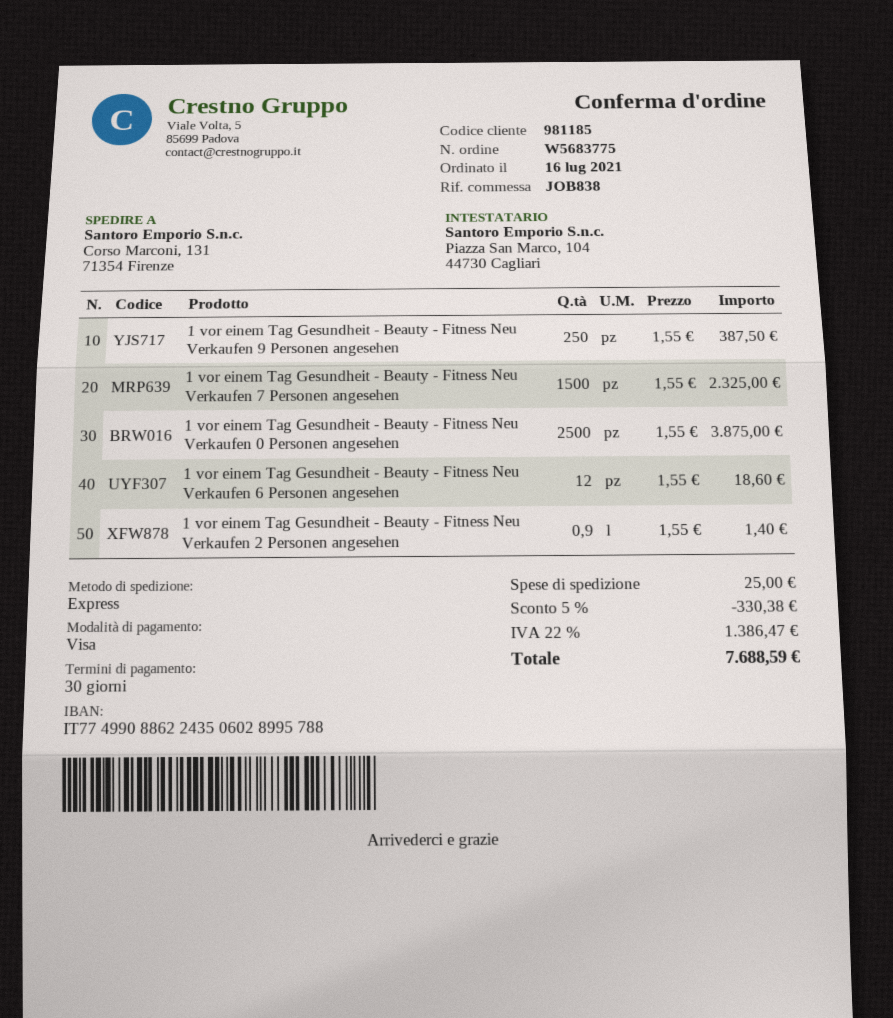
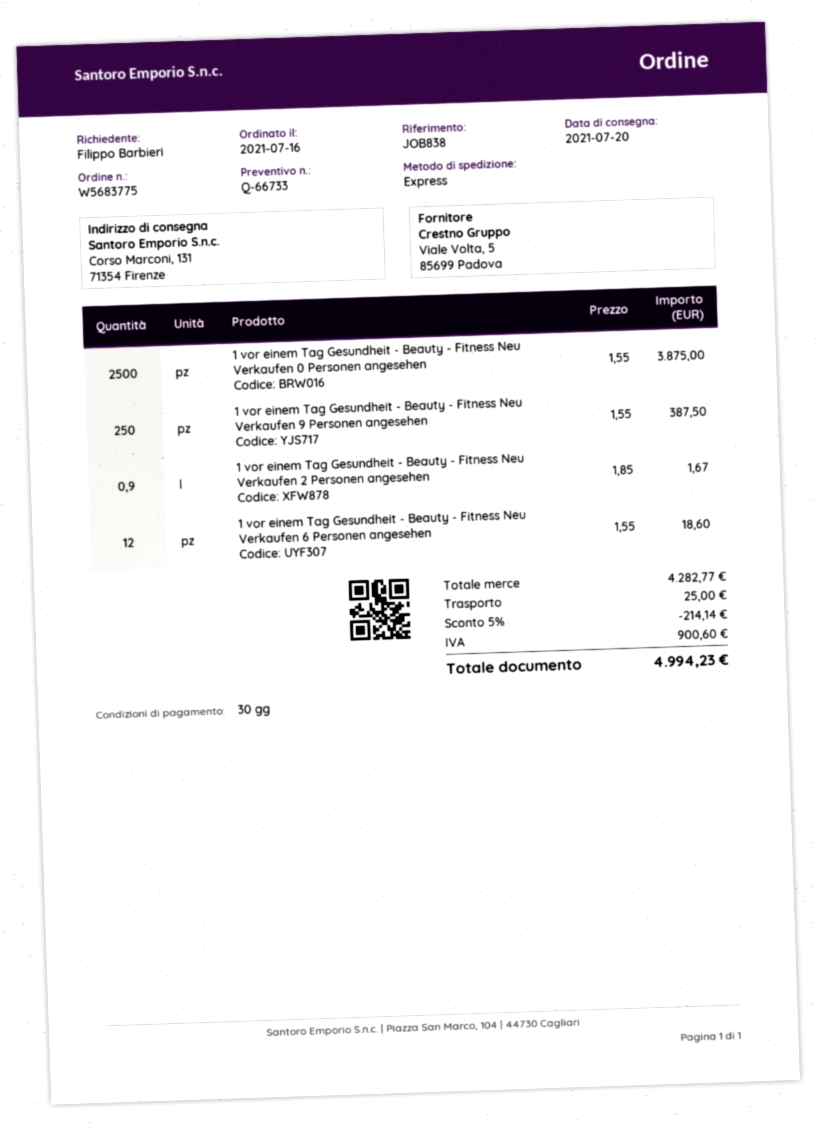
1 vor einem Tag Gesundheit - Beauty - Fitness Neu Verkaufen 7 Personen angesehen: 1500 x 1.55 = 2325.00 -> none
1 vor einem Tag Gesundheit - Beauty - Fitness Neu Verkaufen 2 Personen angesehen: 0.9 x 1.55 = 1.40 -> 0.9 x 1.85 = 1.67
discount: 5% = 330.38 -> 5% = 214.14
tax: 1386.47 -> 900.60
total: 7688.59 -> 4994.23

